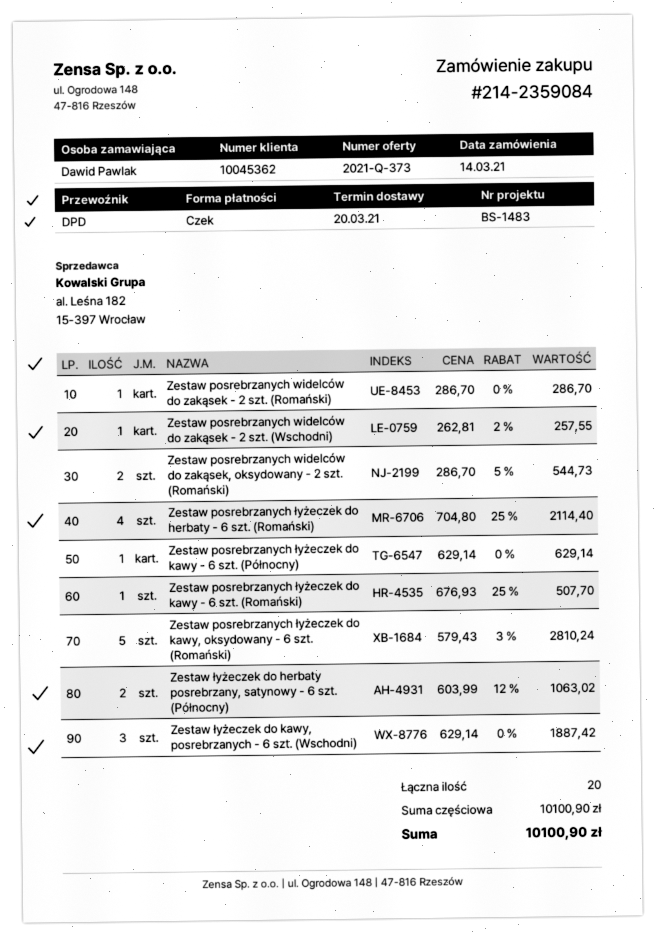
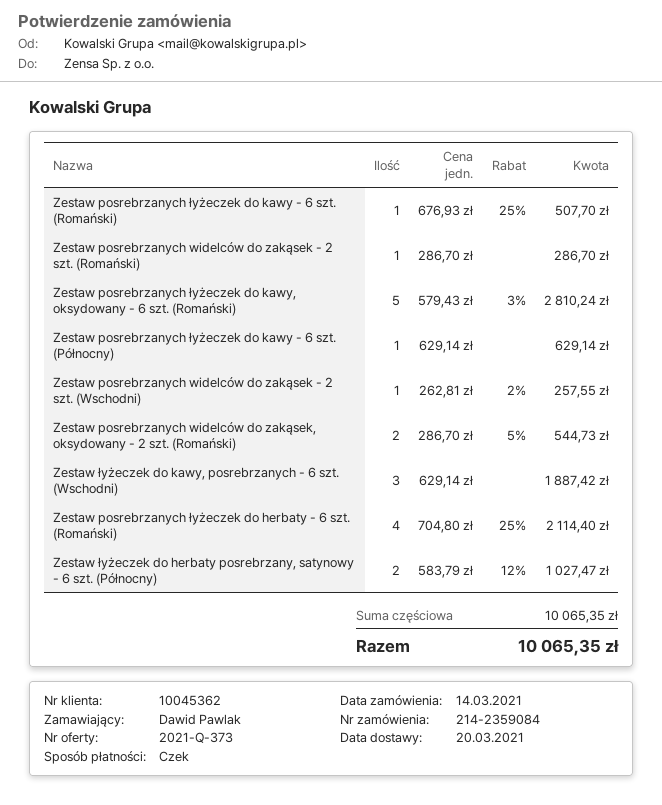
Zestaw łyżeczek do herbaty posrebrzany, satynowy - 6 szt. (Północny): 2 x 603.99 - 12% = 1063.02 -> 2 x 583.79 - 12% = 1027.47
subtotal: 10100.90 -> 10065.35
total: 10100.90 -> 10065.35

